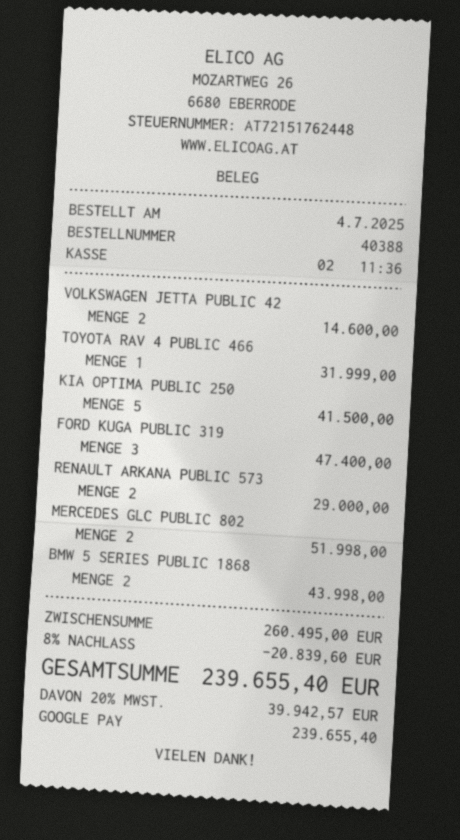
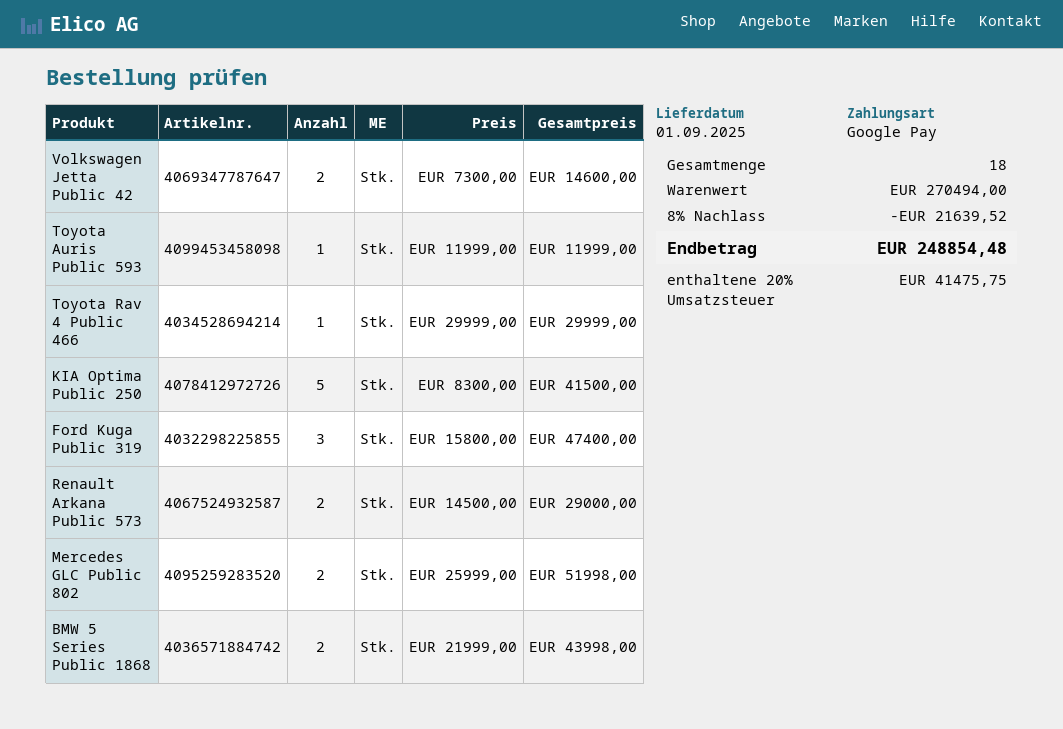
TOYOTA RAV 4 PUBLIC 466: 1 for 31999.00 -> 1 for 29999.00
Toyota Auris Public 593: none -> 1 for 11999.00
subtotal: 260495.00 -> 270494.00
discount: 8% = 20839.60 -> 8% = 21639.52
tax: 20% = 39942.57 -> 20% = 41475.75
total: 239655.40 -> 248854.48

